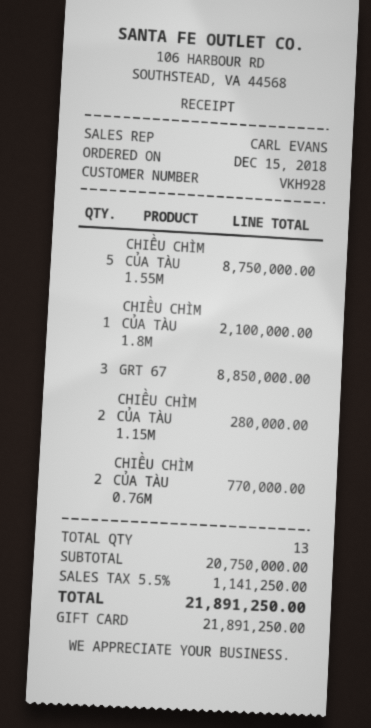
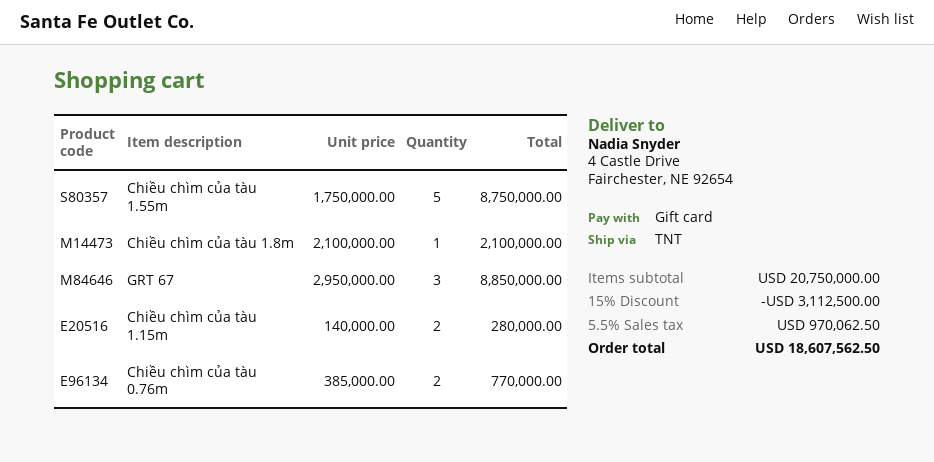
discount: none -> 15% = 3112500.00
tax: 5.5% = 1141250.00 -> 5.5% = 970062.50
total: 21891250.00 -> 18607562.50

